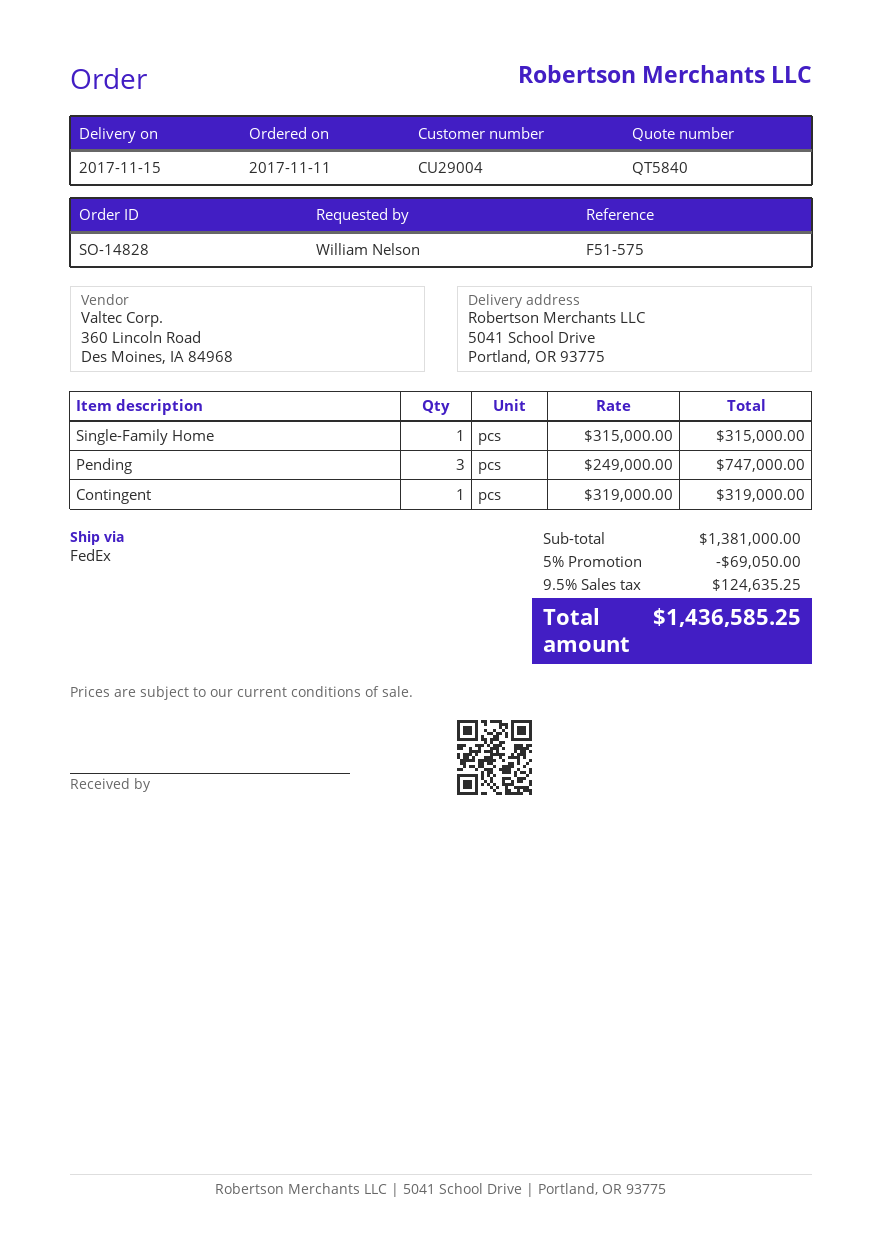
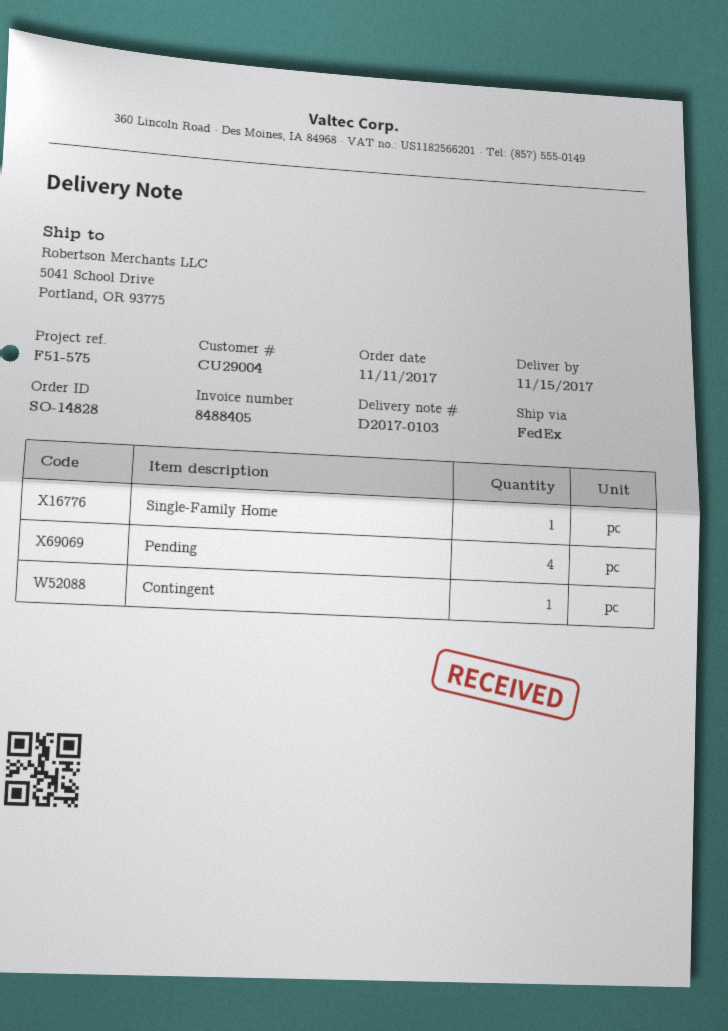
Pending: 3 -> 4

